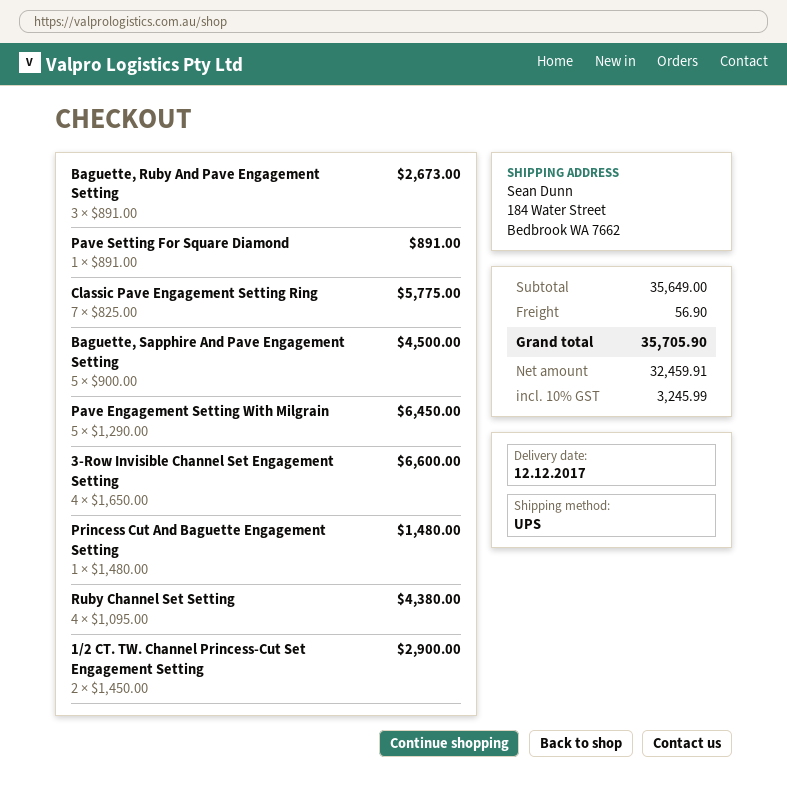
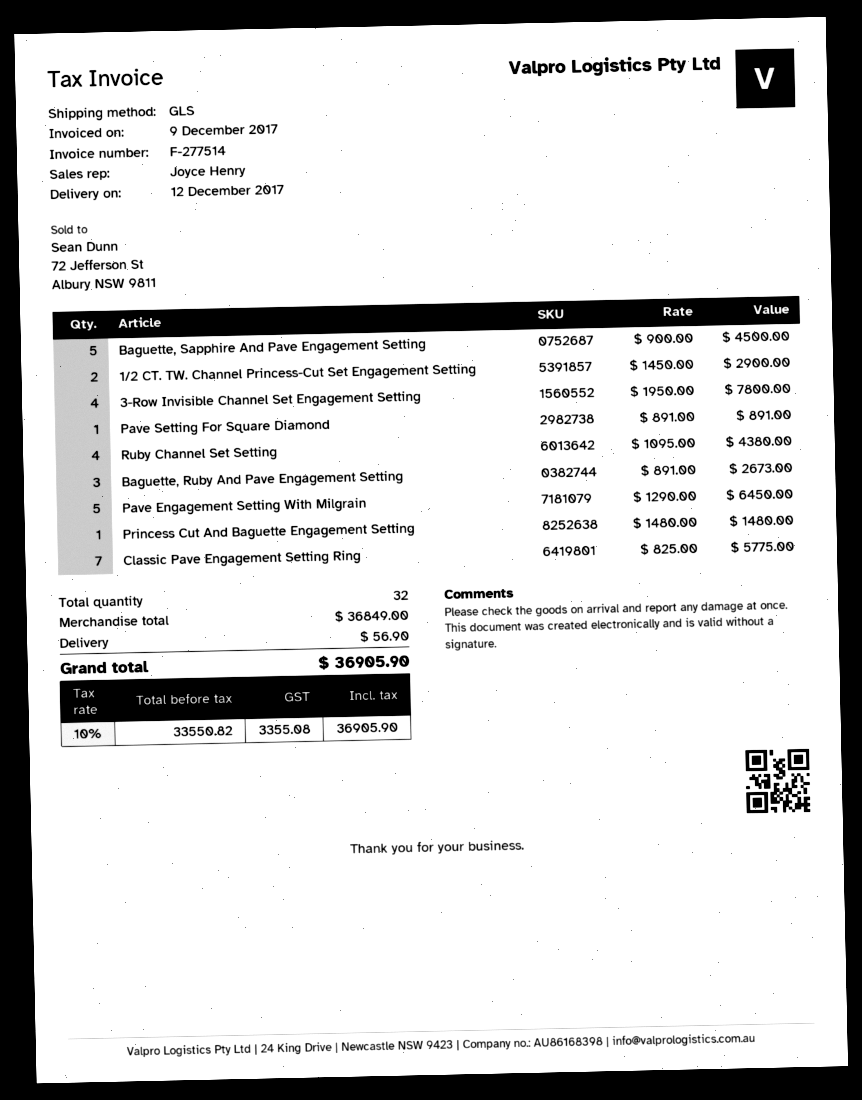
shipping method: UPS -> GLS
3-Row Invisible Channel Set Engagement Setting: 4 x 1650.00 = 6600.00 -> 4 x 1950.00 = 7800.00
subtotal: 35649.00 -> 36849.00
net: 32459.91 -> 33550.82
tax: 10% = 3245.99 -> 10% = 3355.08
total: 35705.90 -> 36905.90

